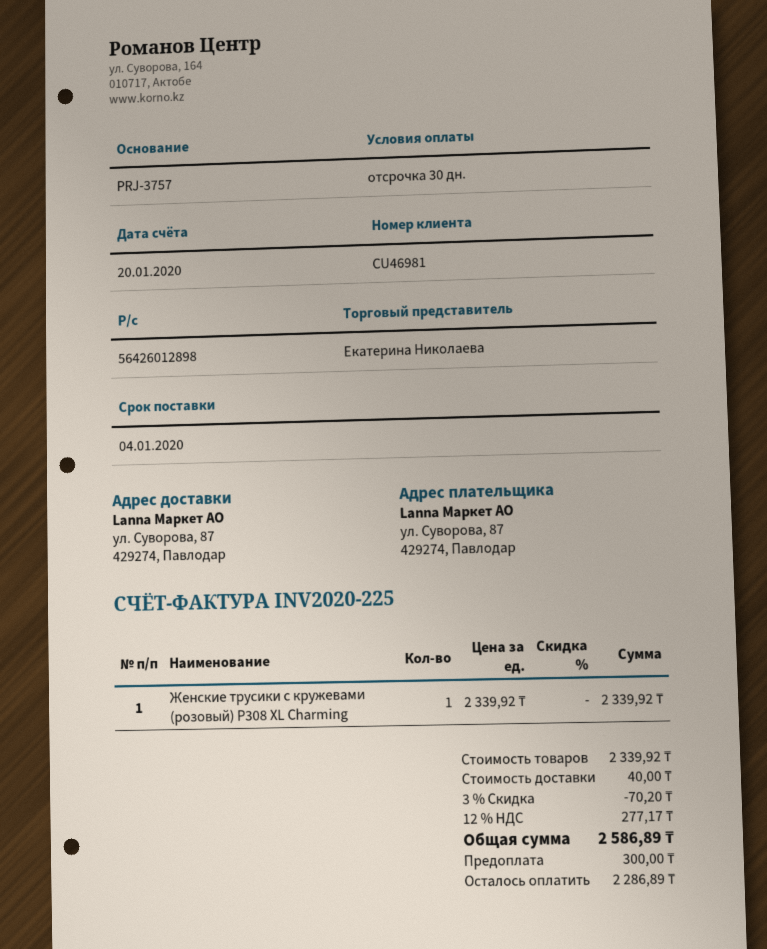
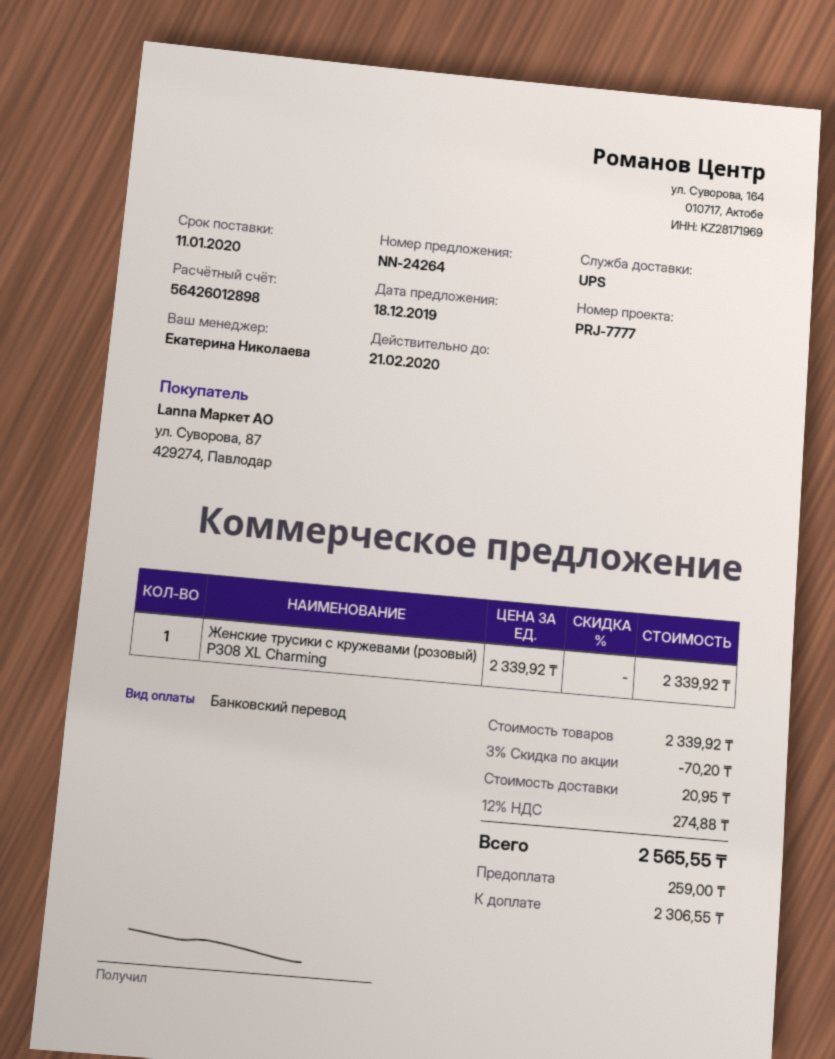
delivery date: 2020-01-04 -> 2020-01-11
reference: PRJ-3757 -> PRJ-7777
shipping: 40.00 -> 20.95
tax: 12% = 277.17 -> 12% = 274.88
total: 2586.89 -> 2565.55
deposit: 300.00 -> 259.00
balance: 2286.89 -> 2306.55

